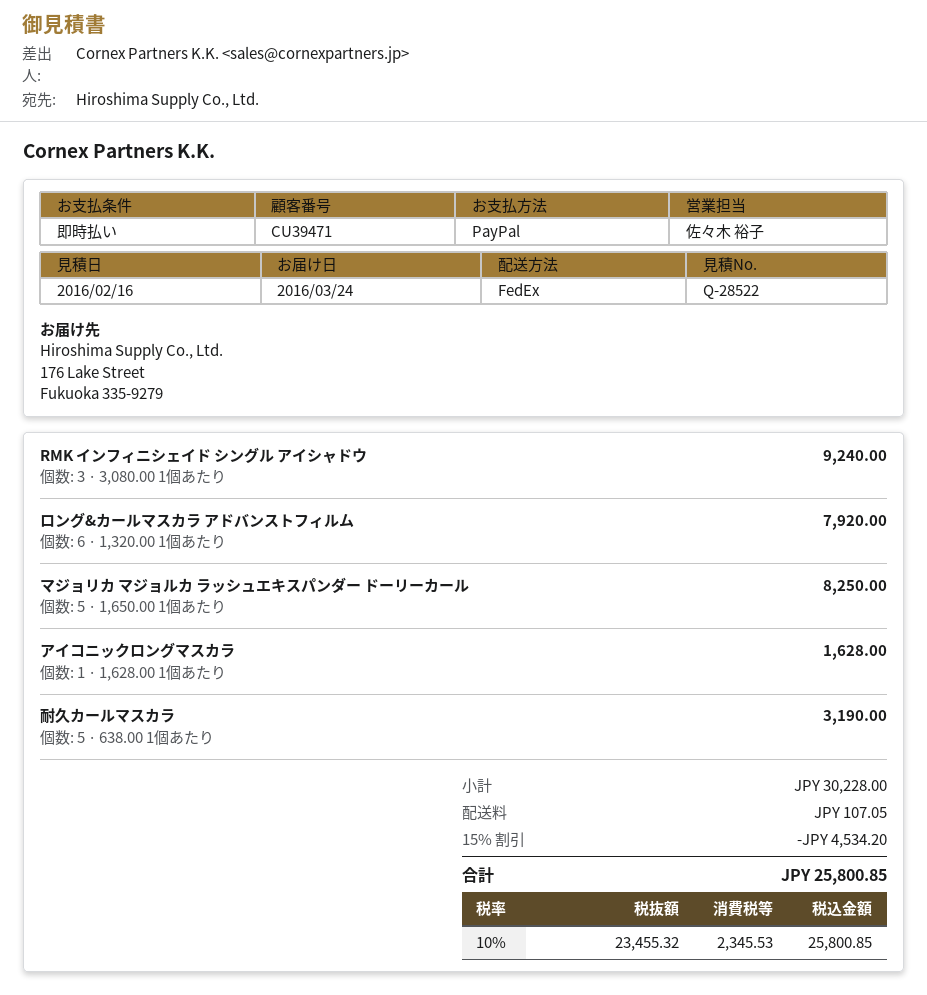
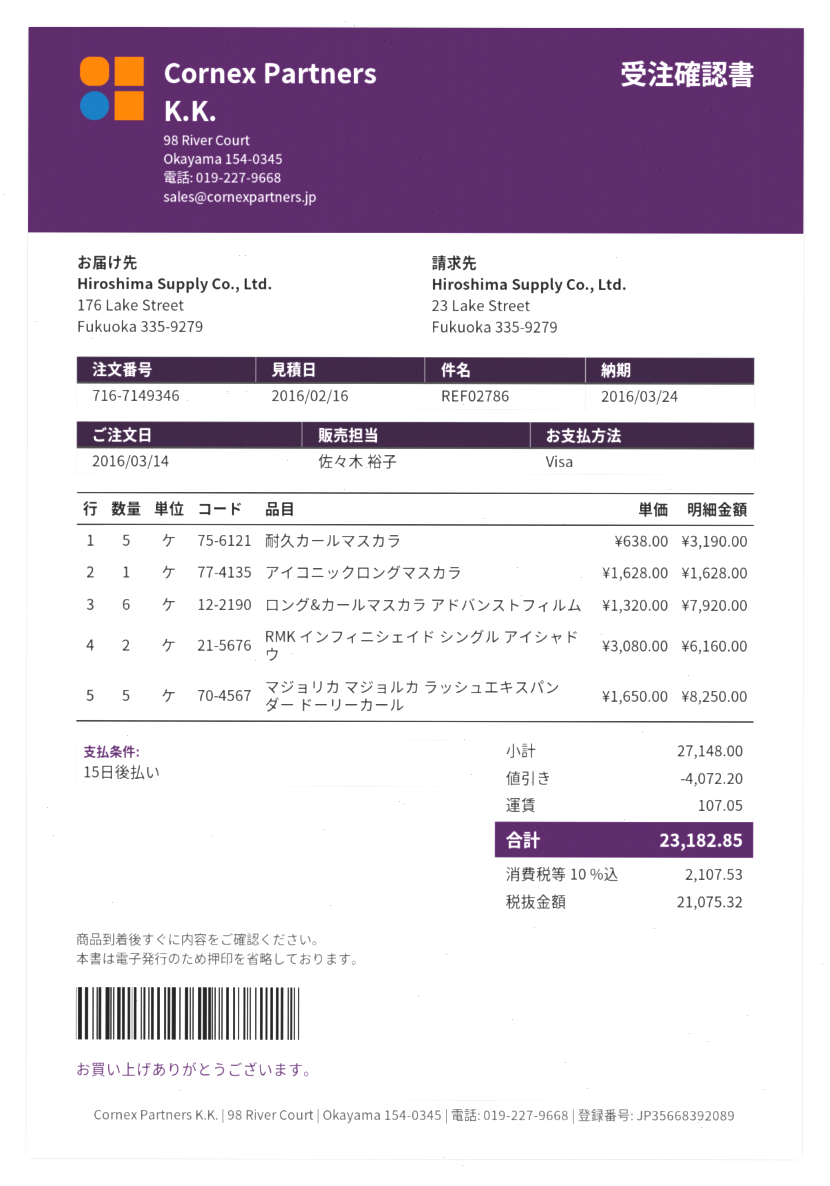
payment terms: on receipt -> 15 days
payment method: PayPal -> Visa
RMK インフィニシェイド シングル アイシャドウ: 3 x 3080.00 = 9240.00 -> 2 x 3080.00 = 6160.00
subtotal: 30228.00 -> 27148.00
discount: 4534.20 -> 4072.20
net: 23455.32 -> 21075.32
tax: 10% = 2345.53 -> 10% = 2107.53
total: 25800.85 -> 23182.85

